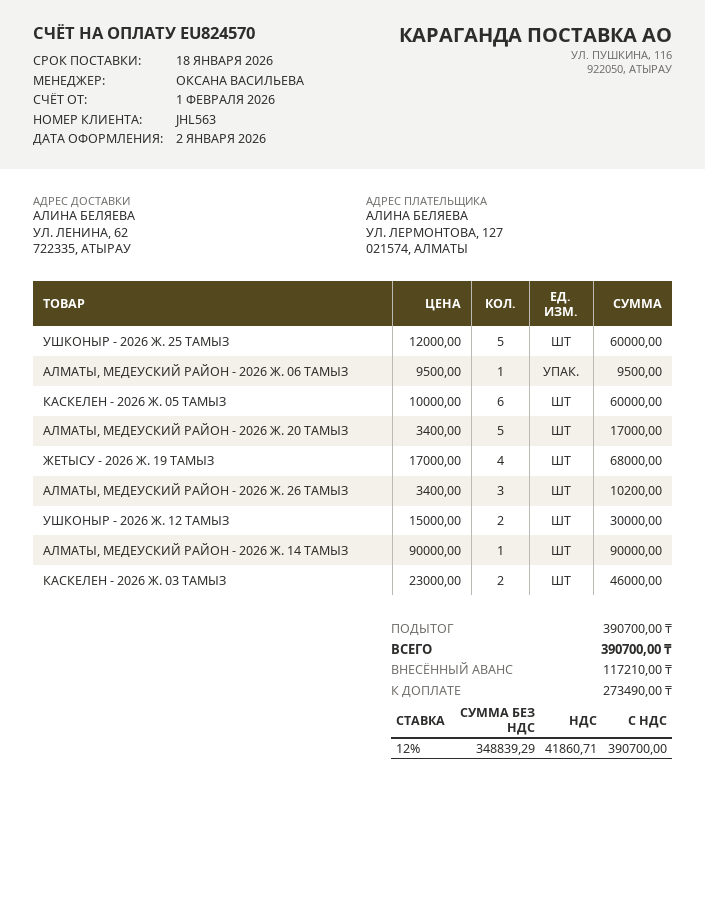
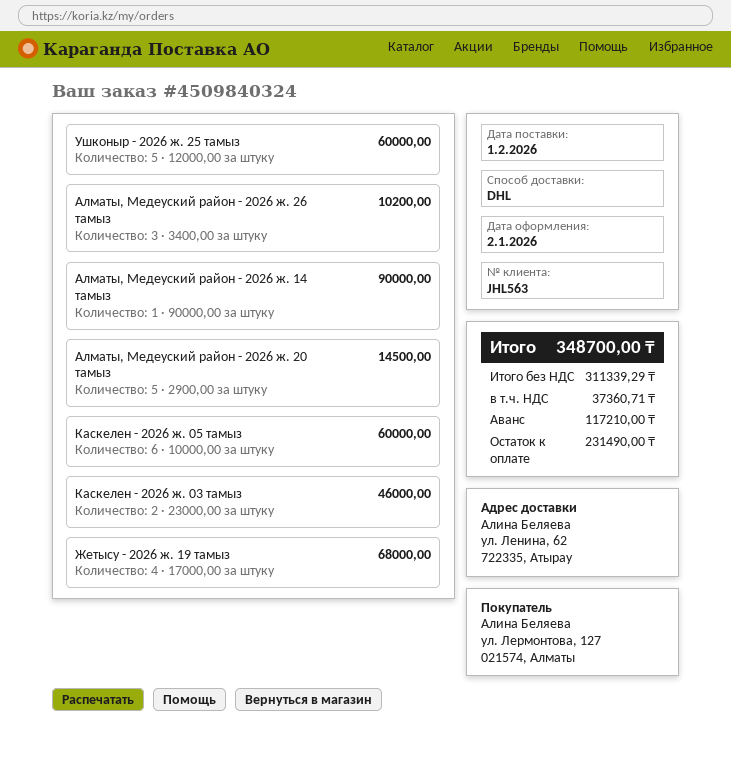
delivery date: 2026-01-18 -> 2026-02-01
АЛМАТЫ, МЕДЕУСКИЙ РАЙОН - 2026 Ж. 06 ТАМЫЗ: 1 x 9500.00 = 9500.00 -> none
АЛМАТЫ, МЕДЕУСКИЙ РАЙОН - 2026 Ж. 20 ТАМЫЗ: 5 x 3400.00 = 17000.00 -> 5 x 2900.00 = 14500.00
УШКОНЫР - 2026 Ж. 12 ТАМЫЗ: 2 x 15000.00 = 30000.00 -> none
net: 348839.29 -> 311339.29
tax: 41860.71 -> 37360.71
total: 390700.00 -> 348700.00
balance: 273490.00 -> 231490.00

